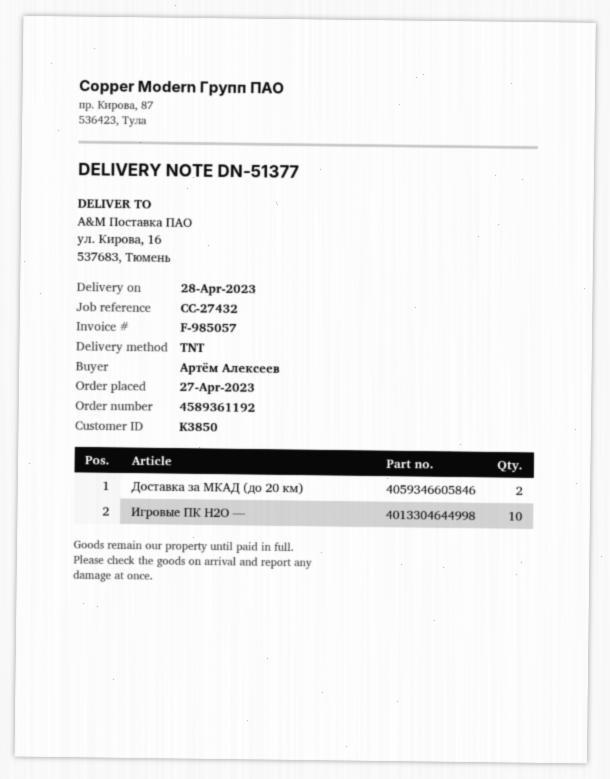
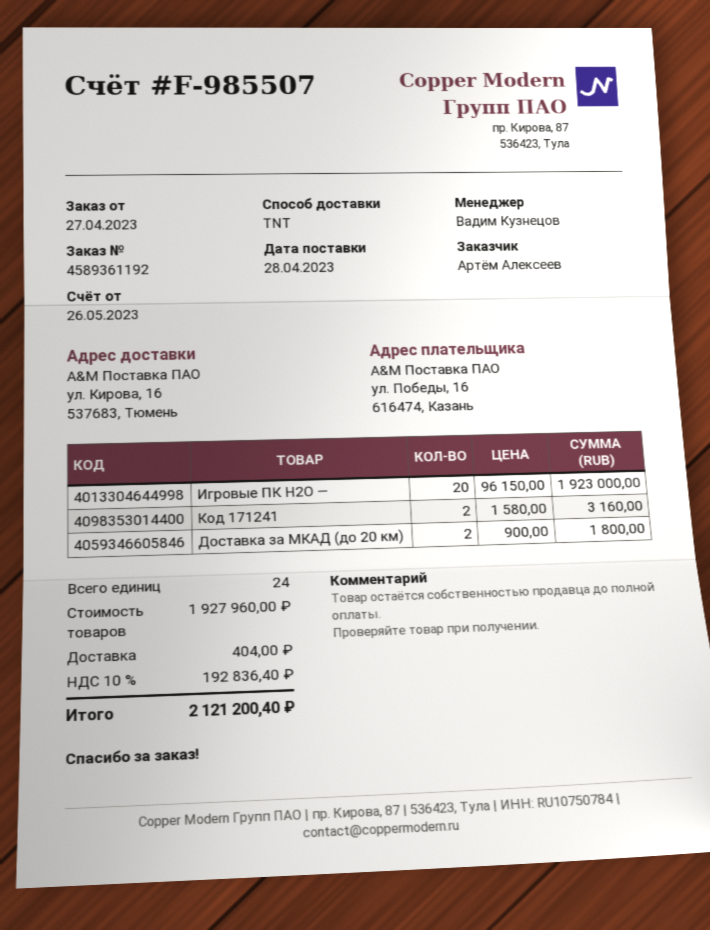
invoice number: F-985057 -> F-985507
Игровые ПК H2O —: 10 -> 20
Код 171241: none -> 2

